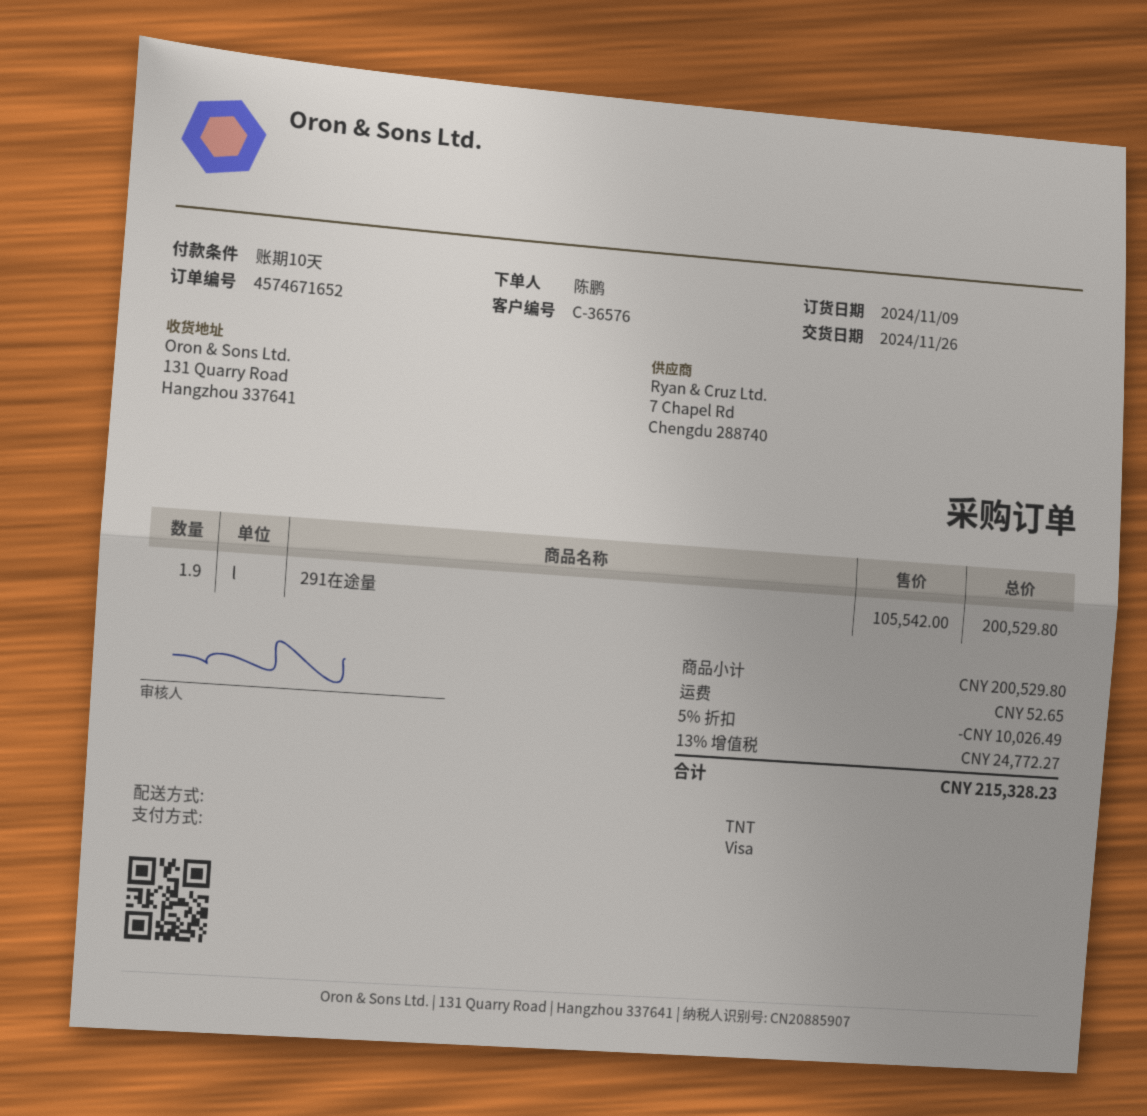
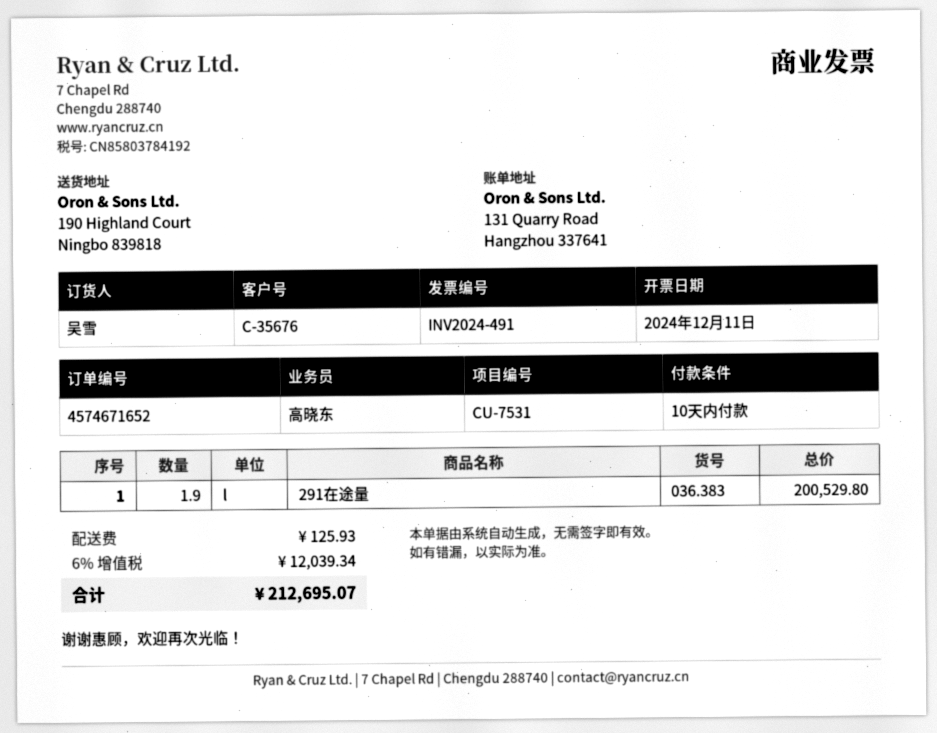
customer number: C-36576 -> C-35676
ordered by: 陈鹏 -> 吴雪
ship to: 131 Quarry Road, Hangzhou 337641 -> 190 Highland Court, Ningbo 839818
discount: 5% = 10026.49 -> none
shipping: 52.65 -> 125.93
tax: 13% = 24772.27 -> 6% = 12039.34
total: 215328.23 -> 212695.07

